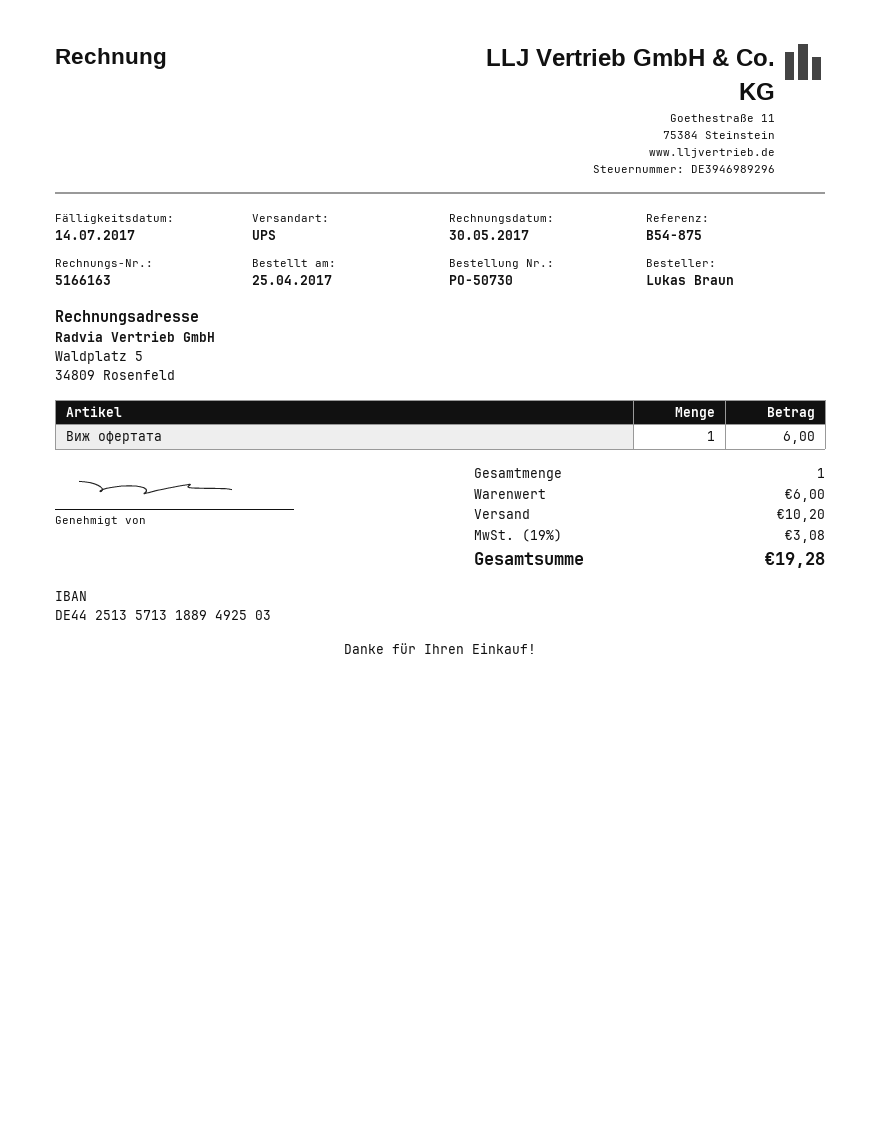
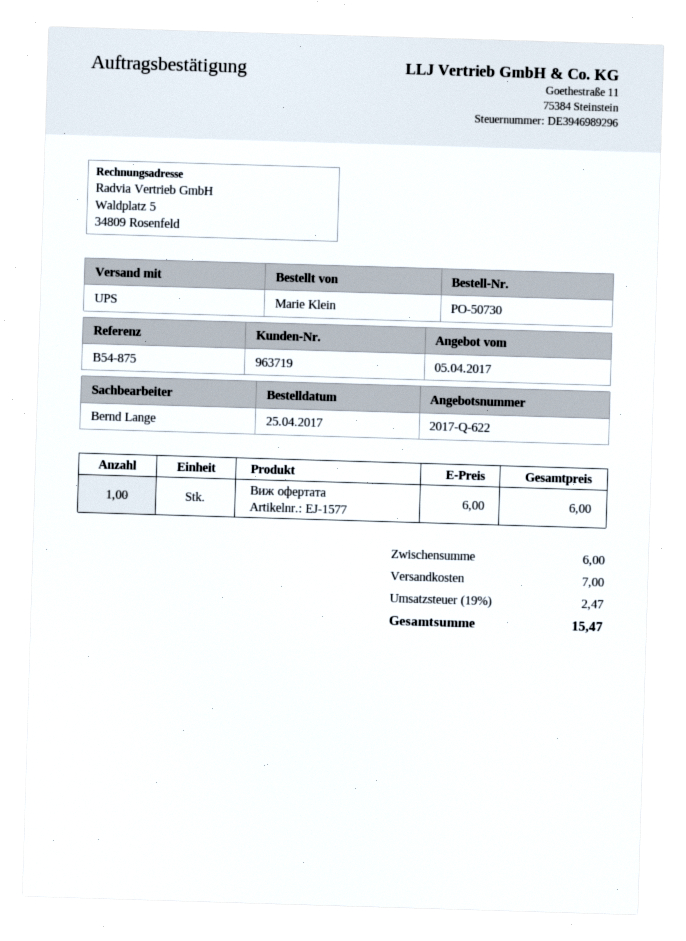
ordered by: Lukas Braun -> Marie Klein
shipping: 10.20 -> 7.00
tax: 19% = 3.08 -> 19% = 2.47
total: 19.28 -> 15.47

